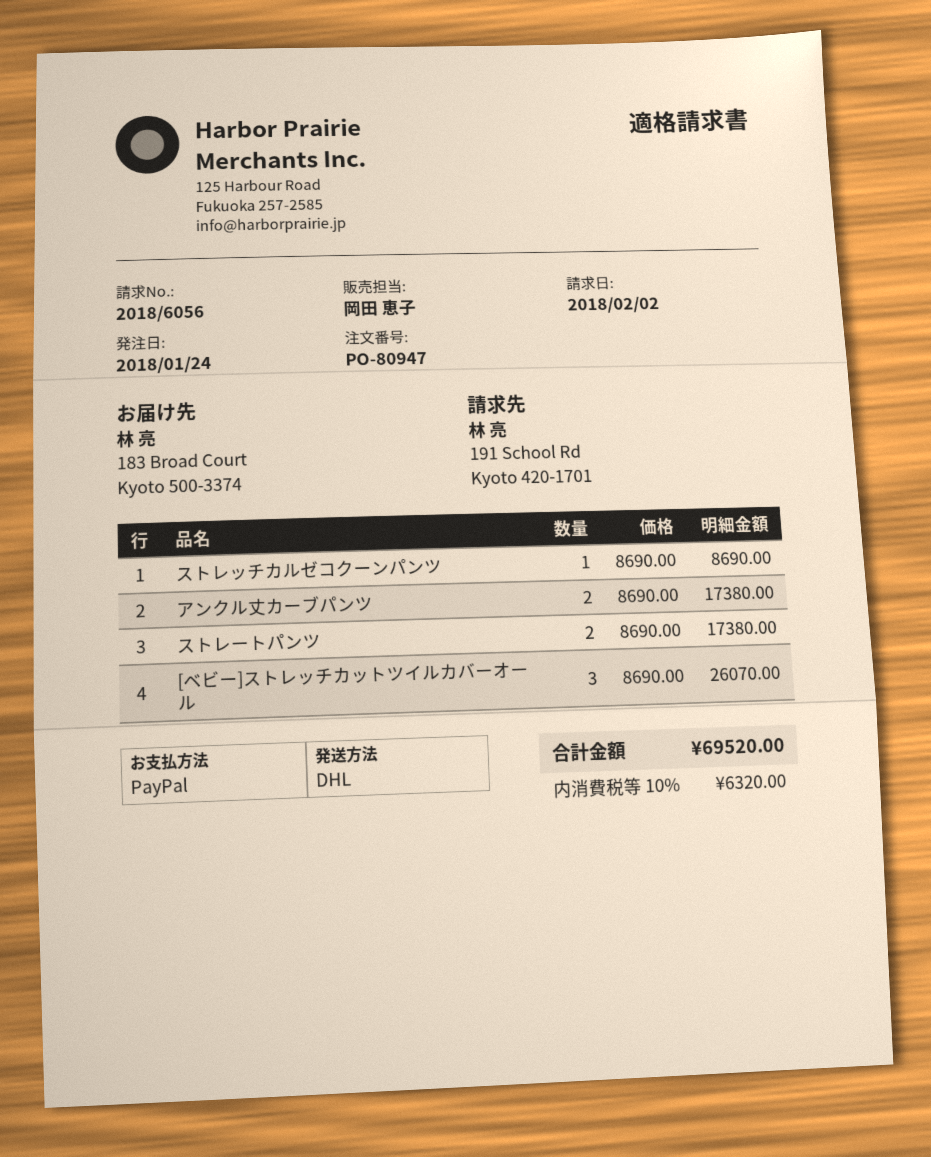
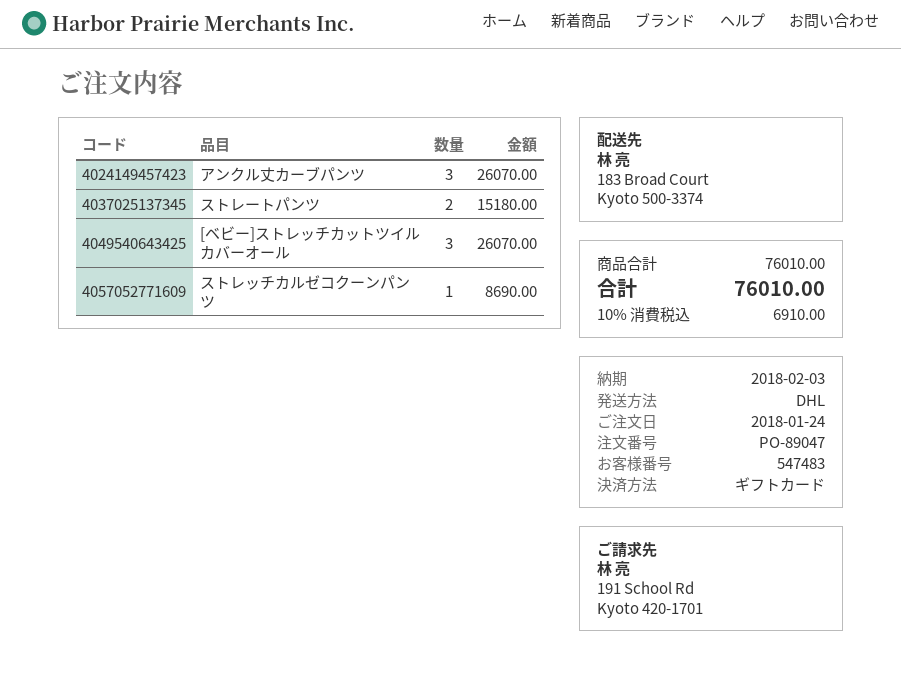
order number: PO-80947 -> PO-89047
payment method: PayPal -> gift card
アンクル丈カーブパンツ: 2 for 17380.00 -> 3 for 26070.00
ストレートパンツ: 2 for 17380.00 -> 2 for 15180.00
tax: 10% = 6320.00 -> 10% = 6910.00
total: 69520.00 -> 76010.00

